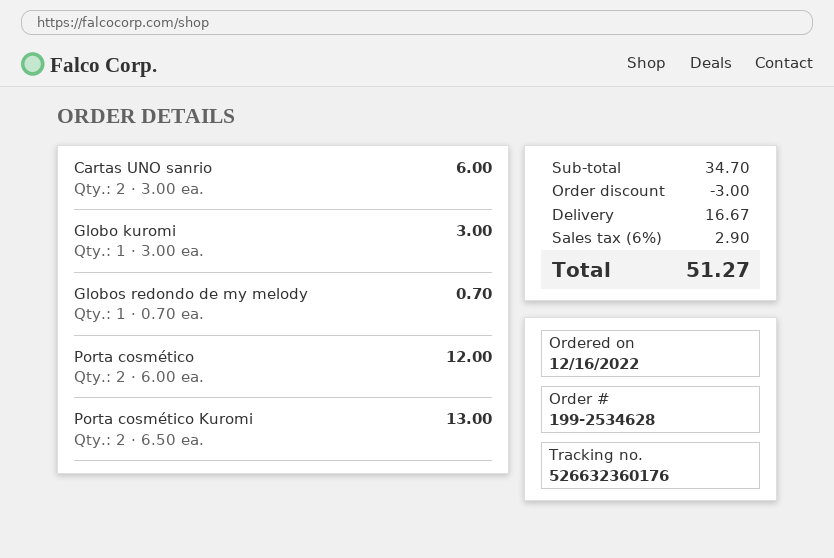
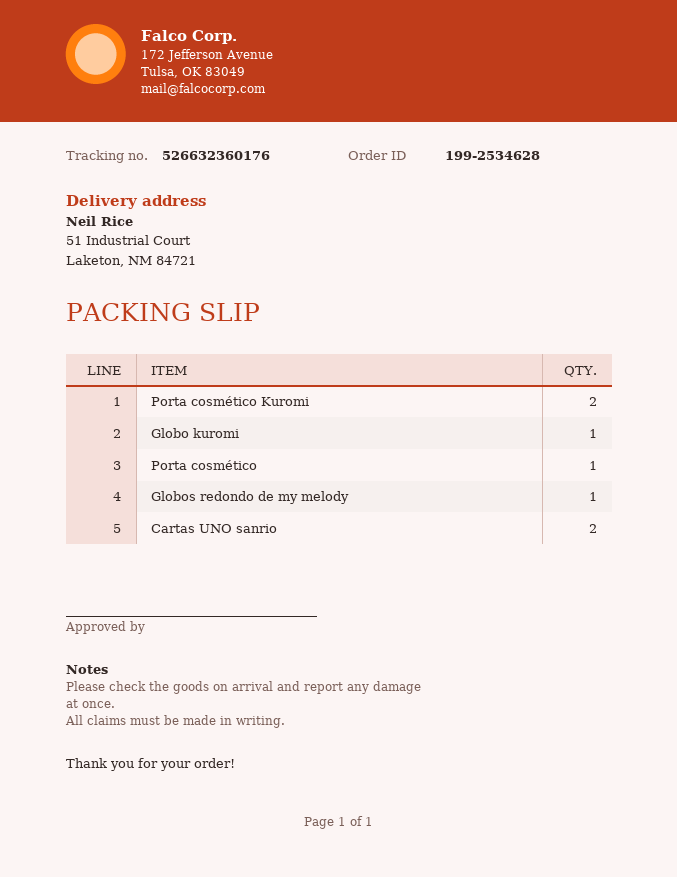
Porta cosmético: 2 -> 1

